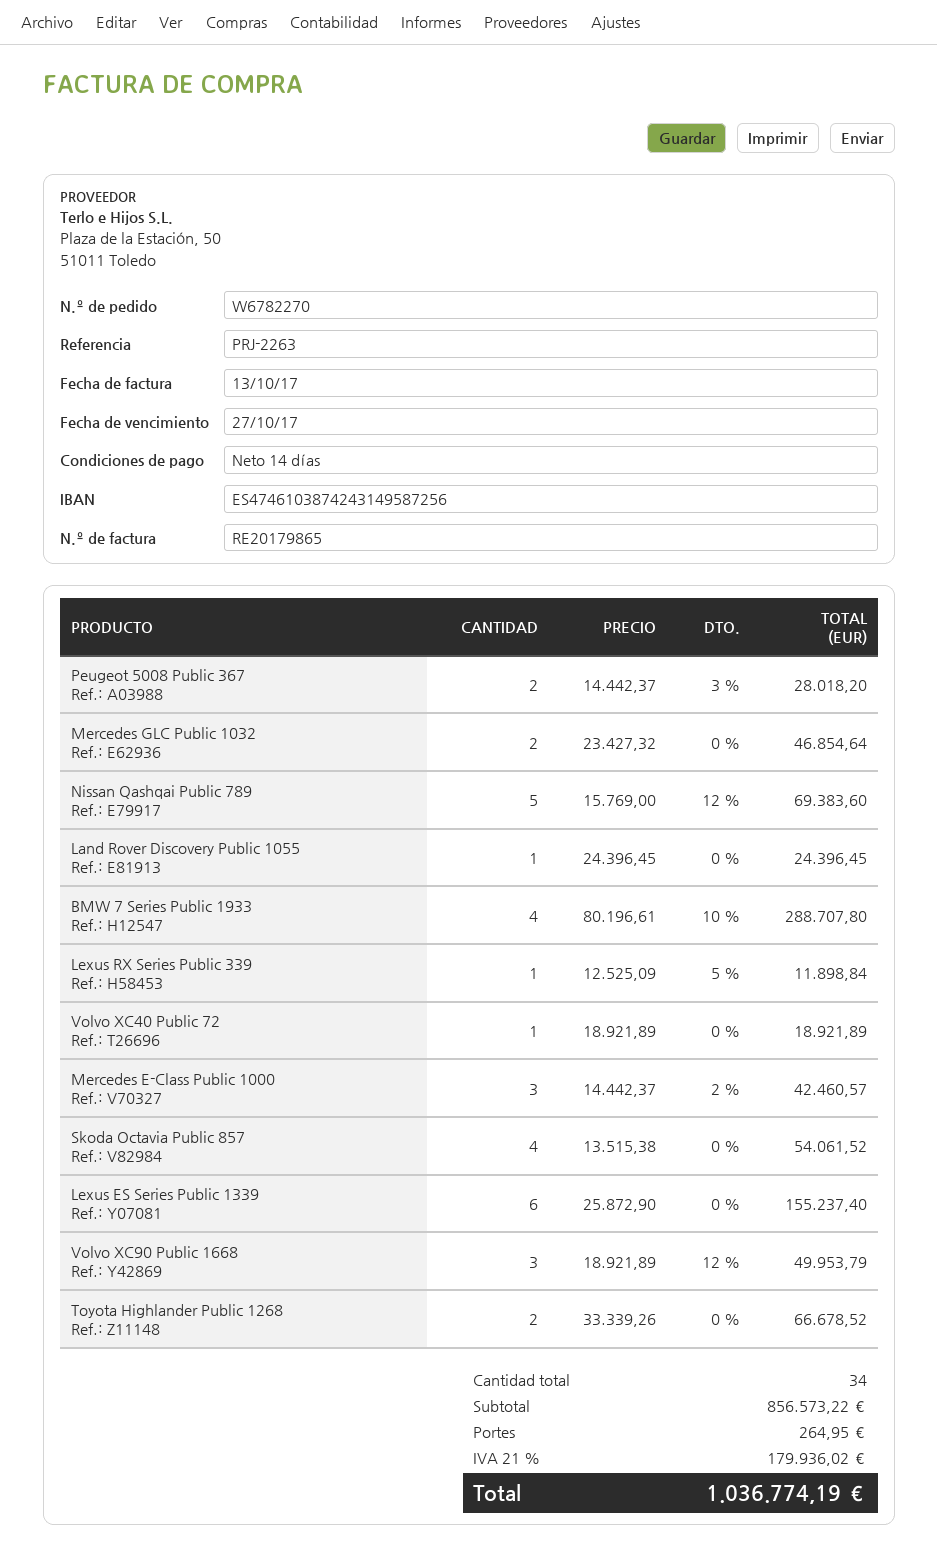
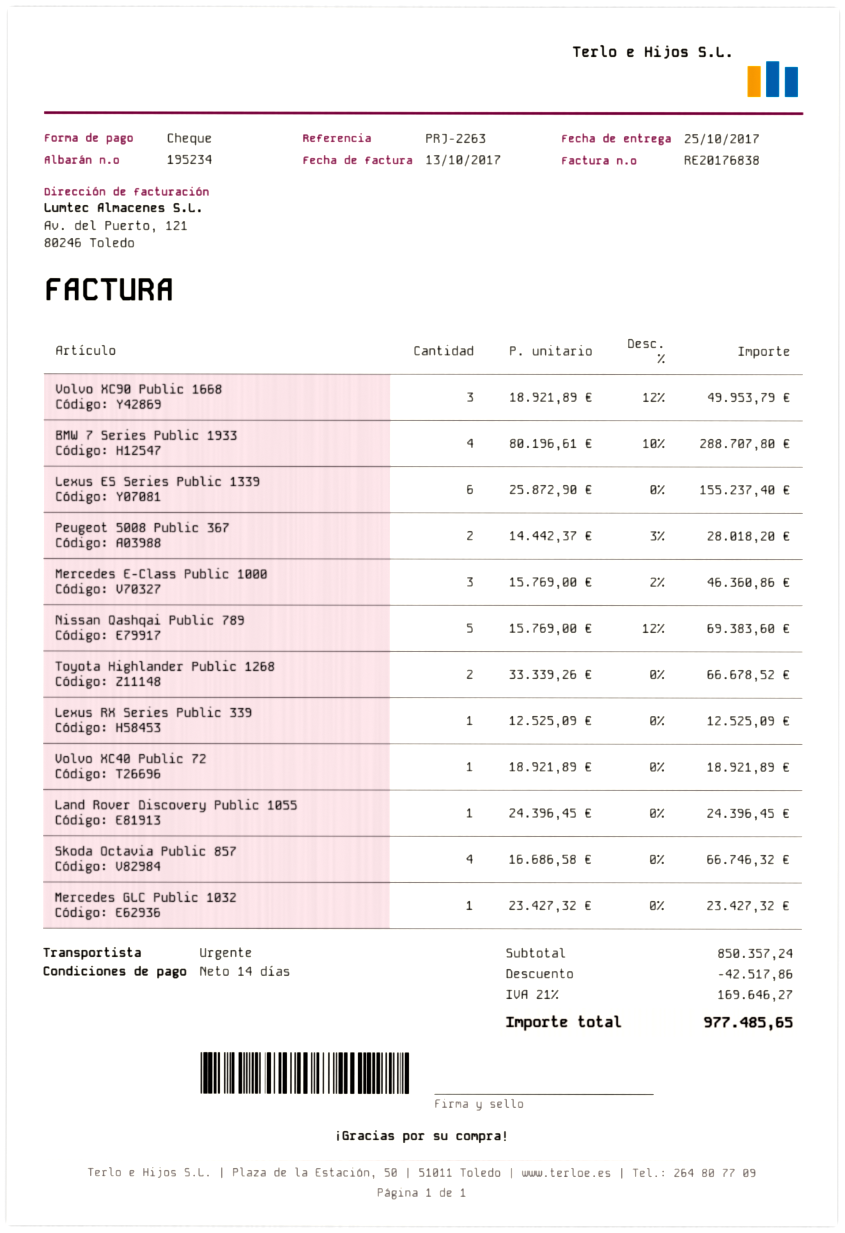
invoice number: RE20179865 -> RE20176838
Mercedes GLC Public 1032: 2 x 23427.32 = 46854.64 -> 1 x 23427.32 = 23427.32
Lexus RX Series Public 339: 1 x 12525.09 - 5% = 11898.84 -> 1 x 12525.09 = 12525.09
Mercedes E-Class Public 1000: 3 x 14442.37 - 2% = 42460.57 -> 3 x 15769.00 - 2% = 46360.86
Skoda Octavia Public 857: 4 x 13515.38 = 54061.52 -> 4 x 16686.58 = 66746.32
subtotal: 856573.22 -> 850357.24
discount: none -> 42517.86
shipping: 264.95 -> none
tax: 21% = 179936.02 -> 21% = 169646.27
total: 1036774.19 -> 977485.65

